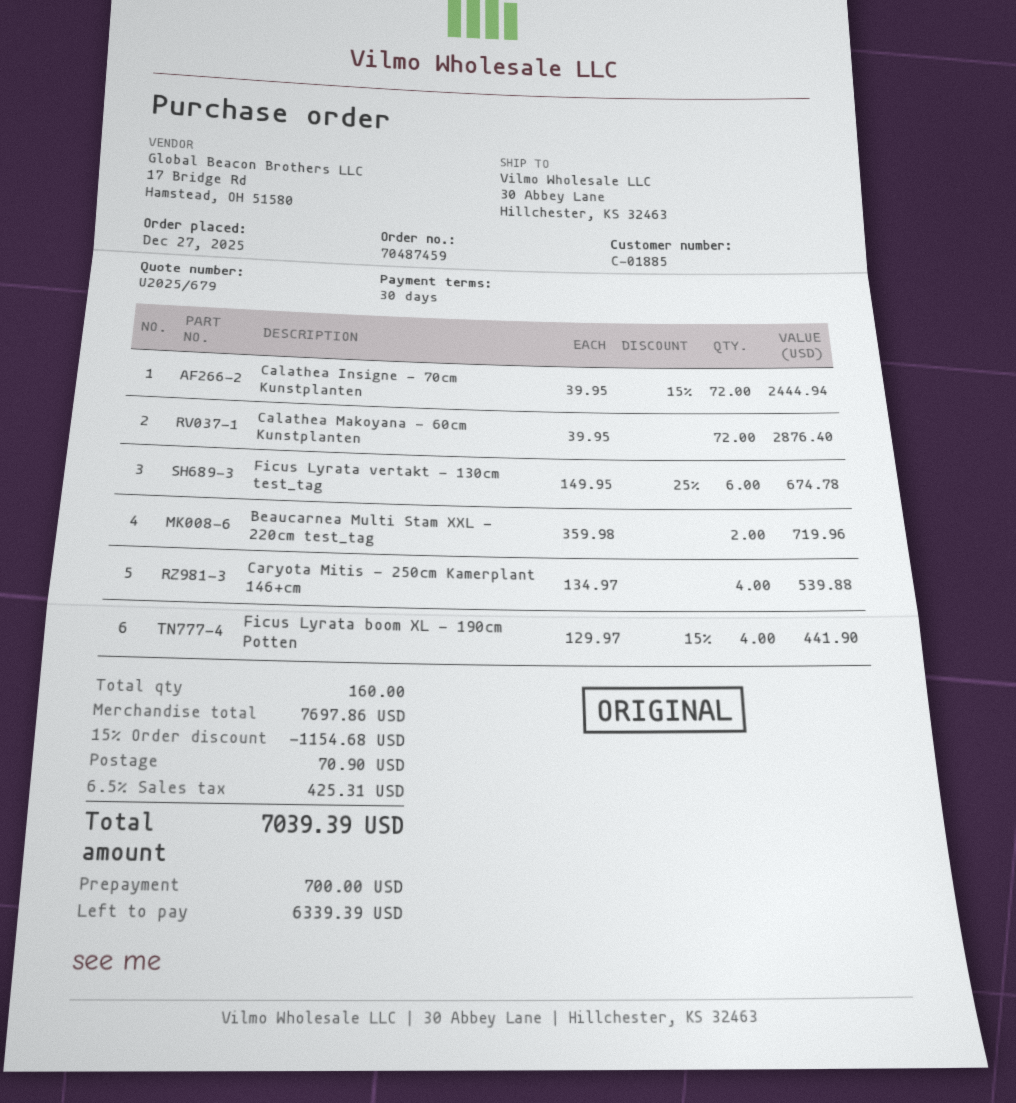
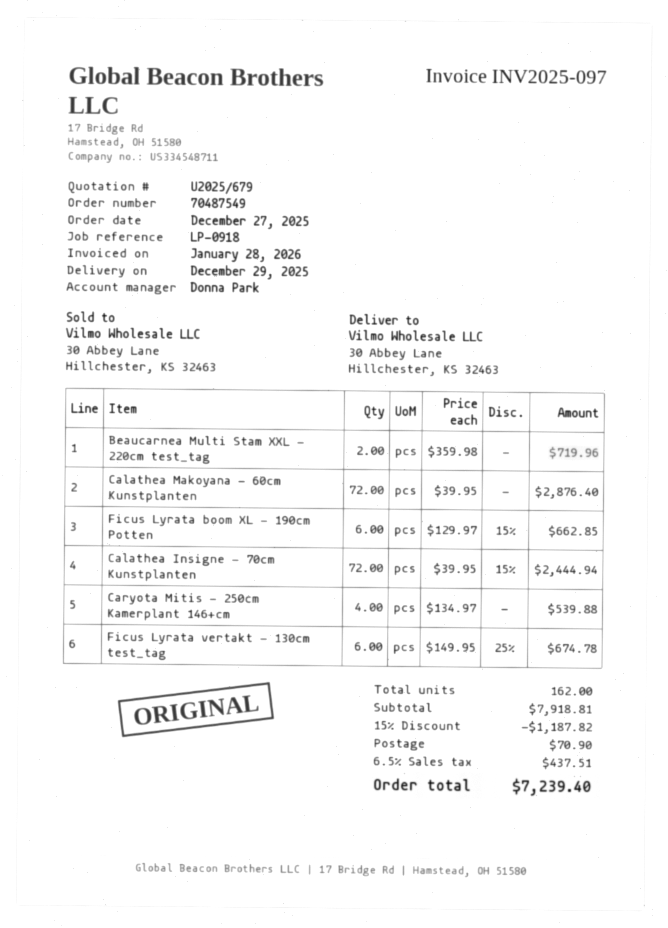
order number: 70487459 -> 70487549
Ficus Lyrata boom XL - 190cm Potten: 4 x 129.97 - 15% = 441.90 -> 6 x 129.97 - 15% = 662.85
total quantity: 160 -> 162
subtotal: 7697.86 -> 7918.81
discount: 15% = 1154.68 -> 15% = 1187.82
tax: 6.5% = 425.31 -> 6.5% = 437.51
total: 7039.39 -> 7239.40

